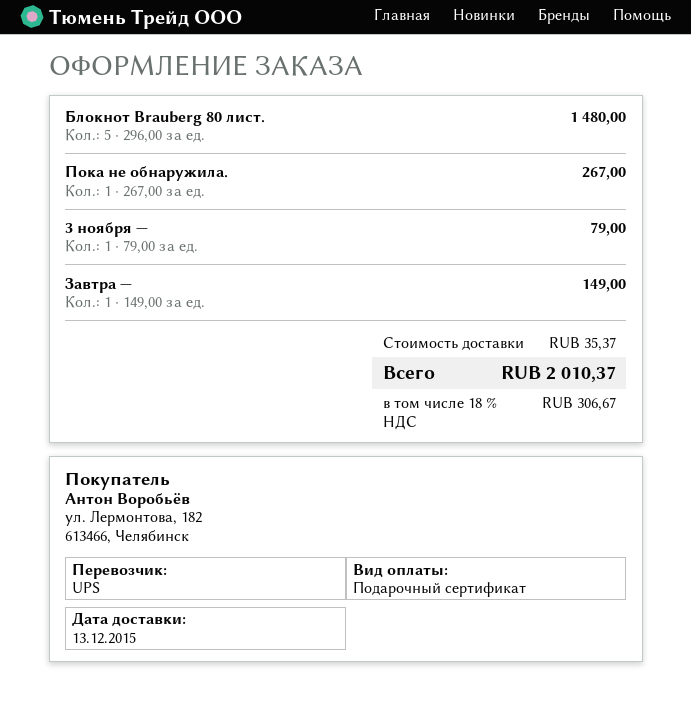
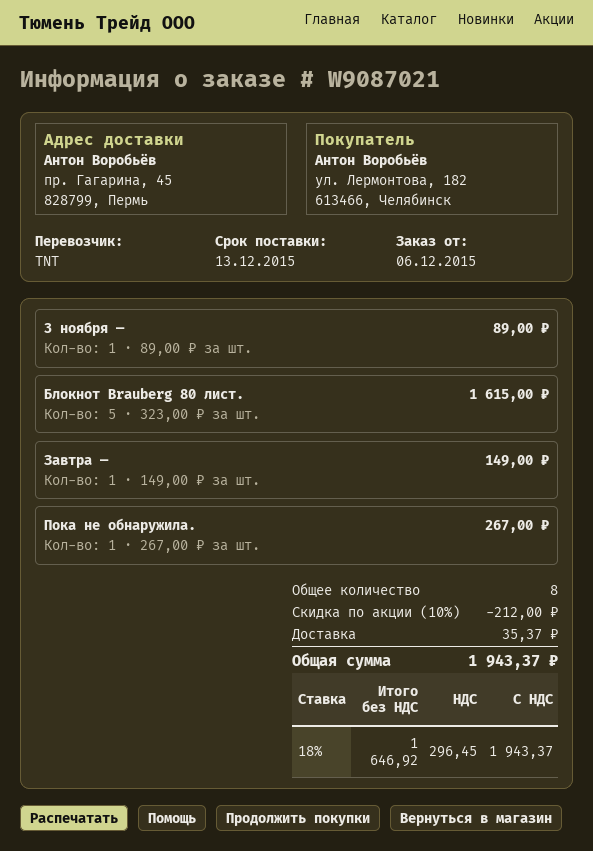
shipping method: UPS -> TNT
Блокнот Brauberg 80 лист.: 5 x 296.00 = 1480.00 -> 5 x 323.00 = 1615.00
3 ноября —: 1 x 79.00 = 79.00 -> 1 x 89.00 = 89.00
discount: none -> 10% = 212.00
tax: 18% = 306.67 -> 18% = 296.45
total: 2010.37 -> 1943.37

